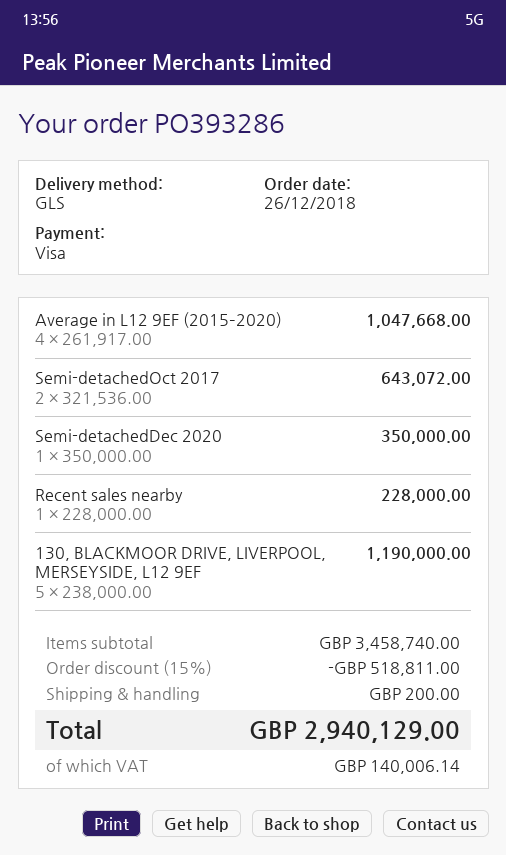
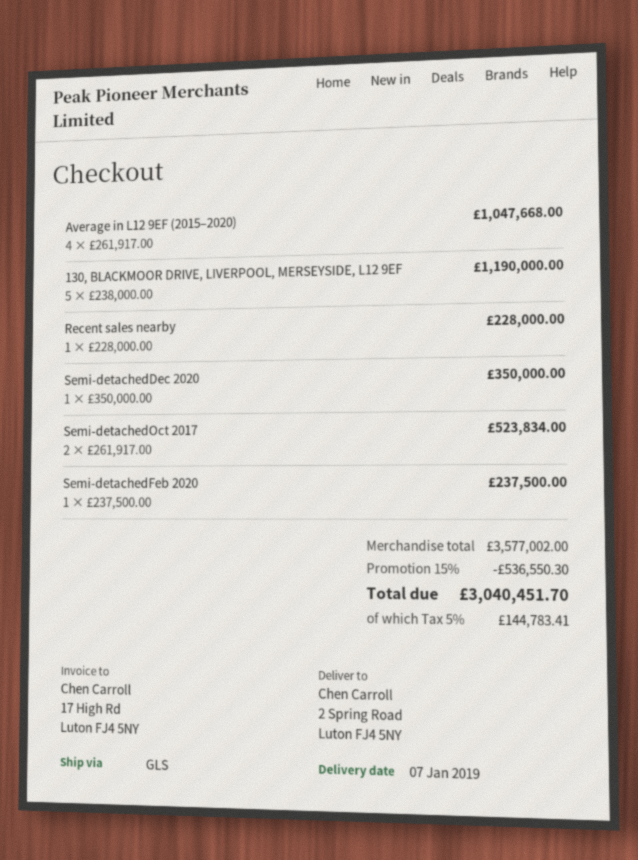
Semi-detachedOct 2017: 2 x 321536.00 = 643072.00 -> 2 x 261917.00 = 523834.00
Semi-detachedFeb 2020: none -> 1 x 237500.00 = 237500.00
subtotal: 3458740.00 -> 3577002.00
discount: 15% = 518811.00 -> 15% = 536550.30
shipping: 200.00 -> none
tax: 140006.14 -> 144783.41
total: 2940129.00 -> 3040451.70

